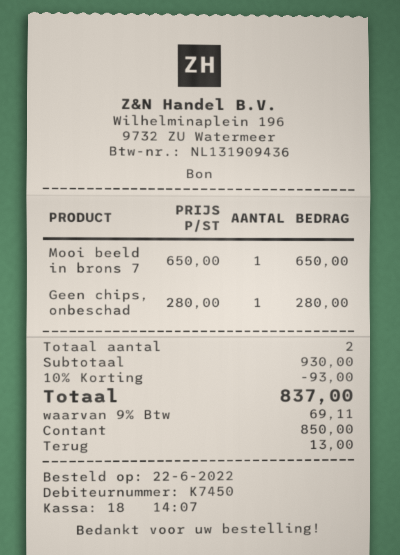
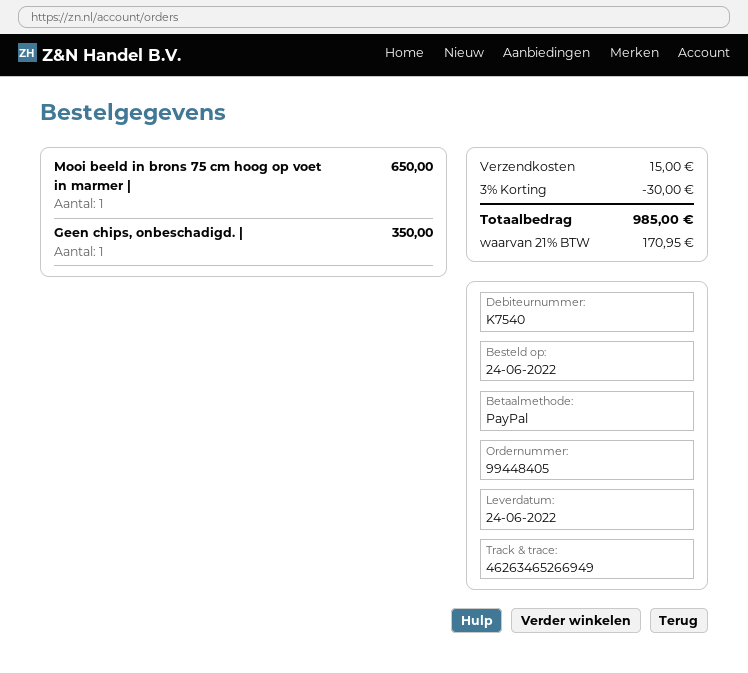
order date: 2022-06-22 -> 2022-06-24
customer number: K7450 -> K7540
payment method: cash -> PayPal
Geen chips, onbeschad: 1 for 280.00 -> 1 for 350.00
discount: 10% = 93.00 -> 3% = 30.00
shipping: none -> 15.00
tax: 9% = 69.11 -> 21% = 170.95
total: 837.00 -> 985.00

